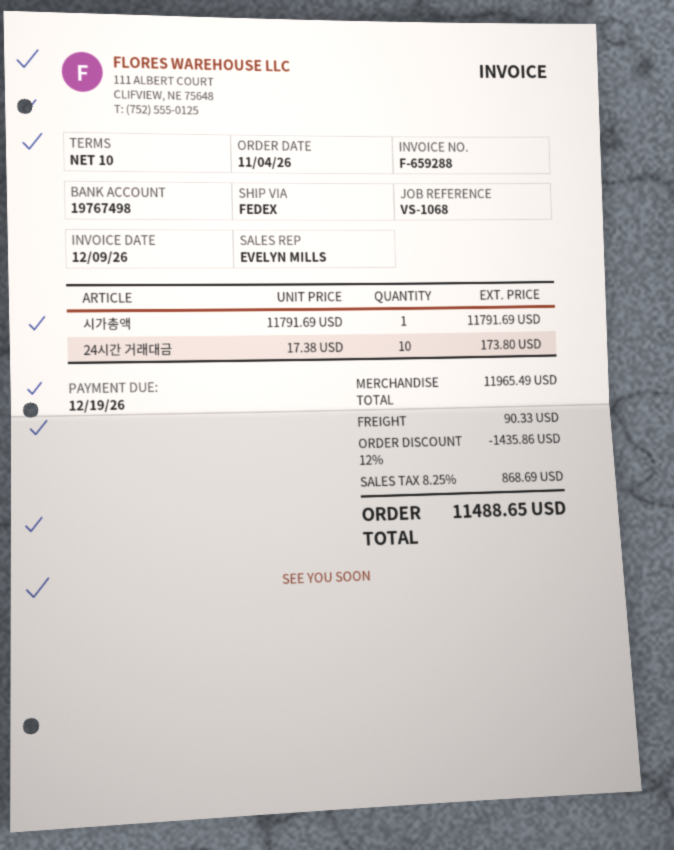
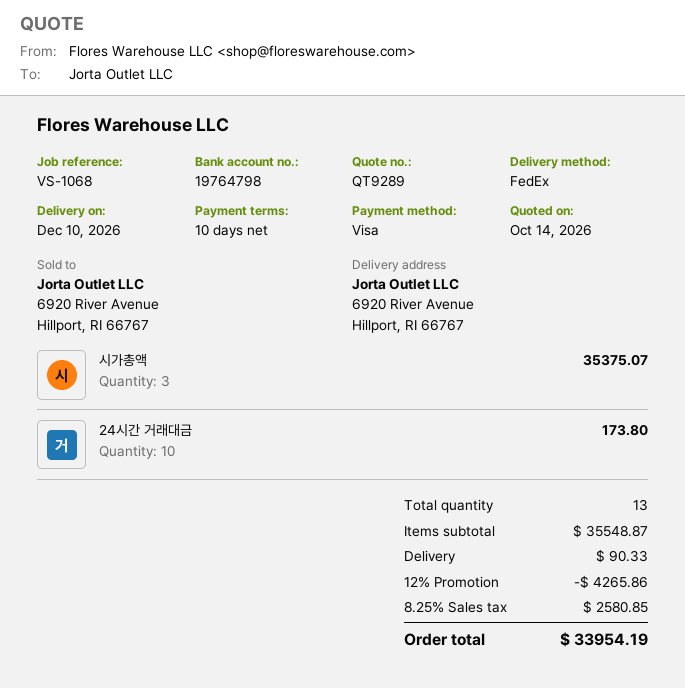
bank account: 19767498 -> 19764798
시가총액: 1 for 11791.69 -> 3 for 35375.07
subtotal: 11965.49 -> 35548.87
discount: 12% = 1435.86 -> 12% = 4265.86
tax: 8.25% = 868.69 -> 8.25% = 2580.85
total: 11488.65 -> 33954.19

